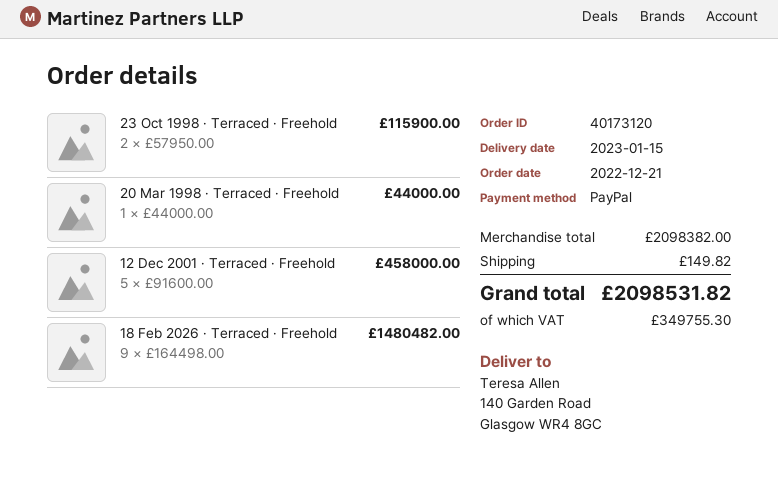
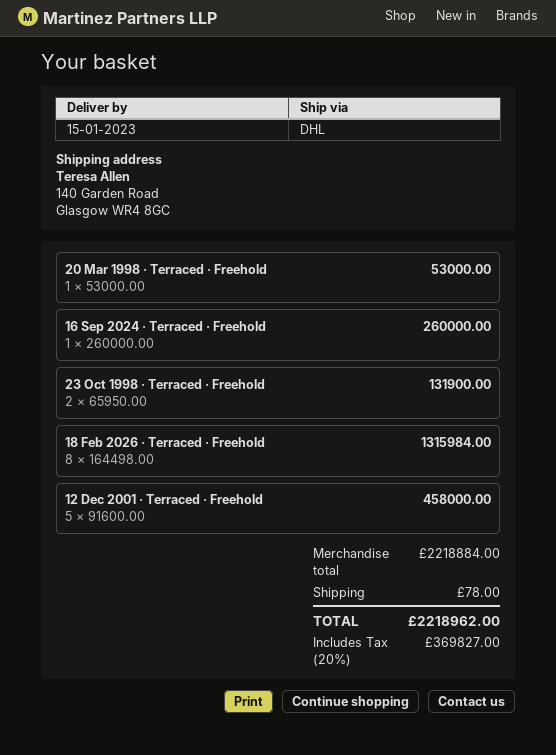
23 Oct 1998 · Terraced · Freehold: 2 x 57950.00 = 115900.00 -> 2 x 65950.00 = 131900.00
20 Mar 1998 · Terraced · Freehold: 1 x 44000.00 = 44000.00 -> 1 x 53000.00 = 53000.00
18 Feb 2026 · Terraced · Freehold: 9 x 164498.00 = 1480482.00 -> 8 x 164498.00 = 1315984.00
16 Sep 2024 · Terraced · Freehold: none -> 1 x 260000.00 = 260000.00
subtotal: 2098382.00 -> 2218884.00
shipping: 149.82 -> 78.00
tax: 349755.30 -> 369827.00
total: 2098531.82 -> 2218962.00

